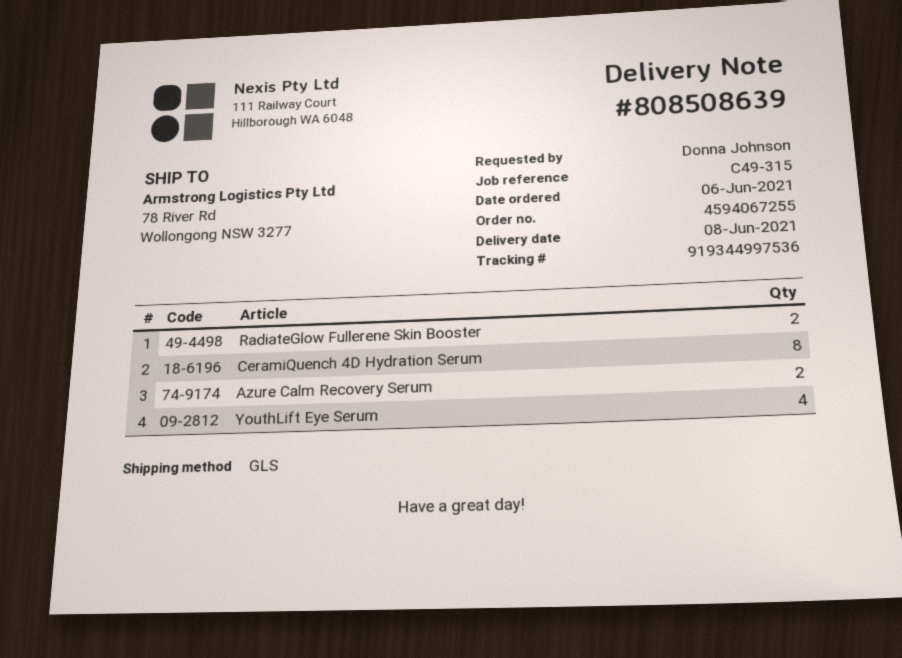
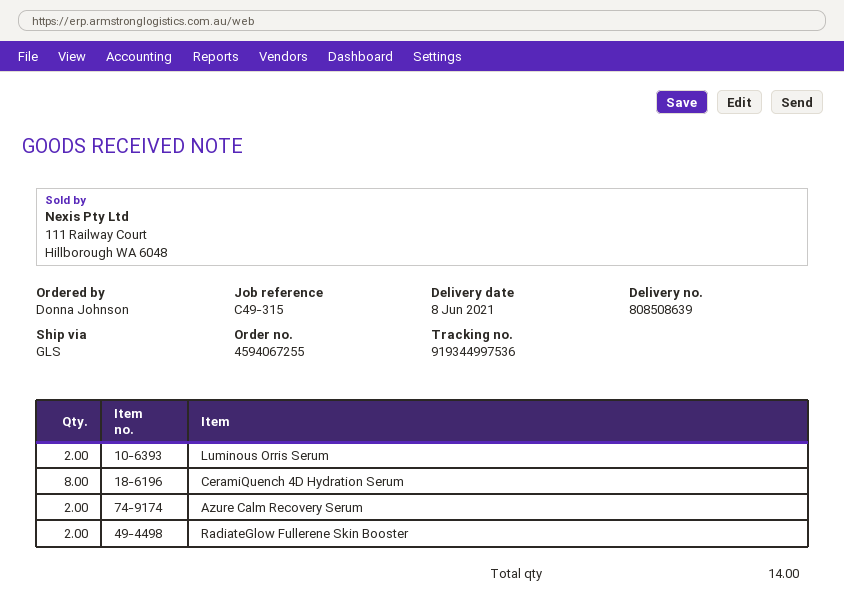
YouthLift Eye Serum: 4 -> none
Luminous Orris Serum: none -> 2

